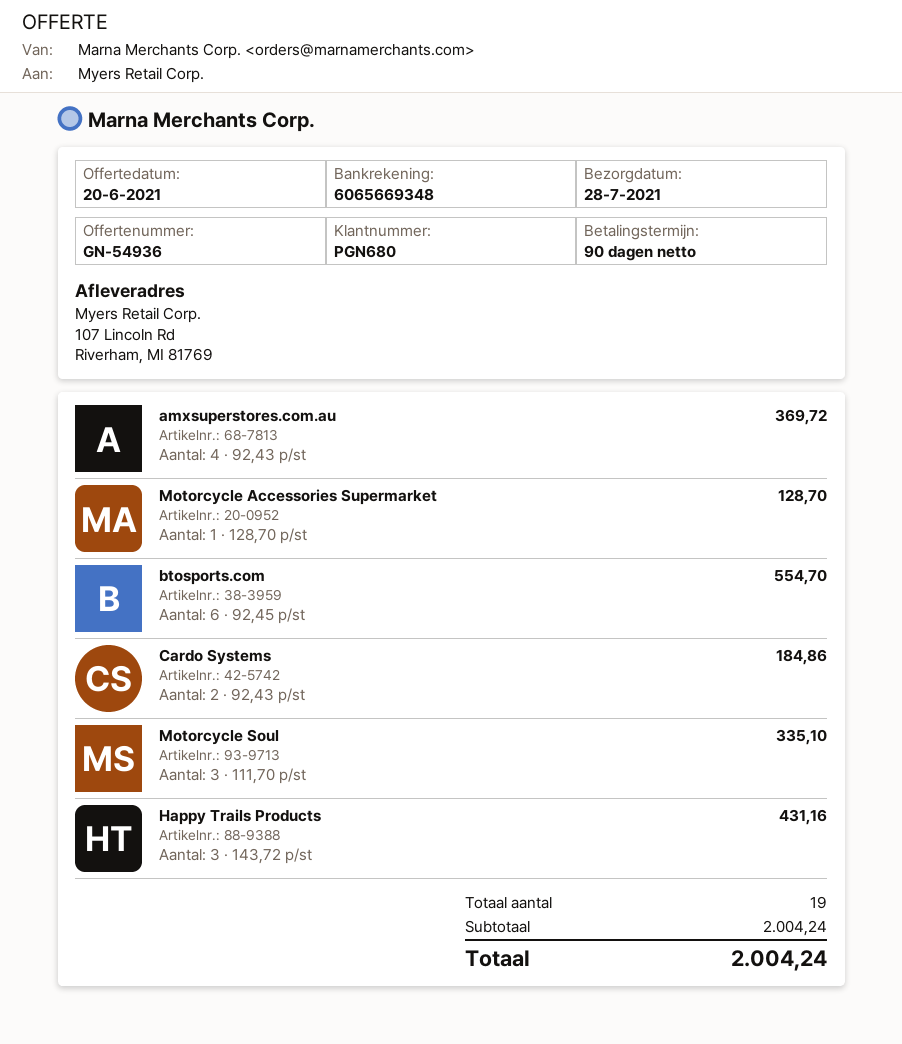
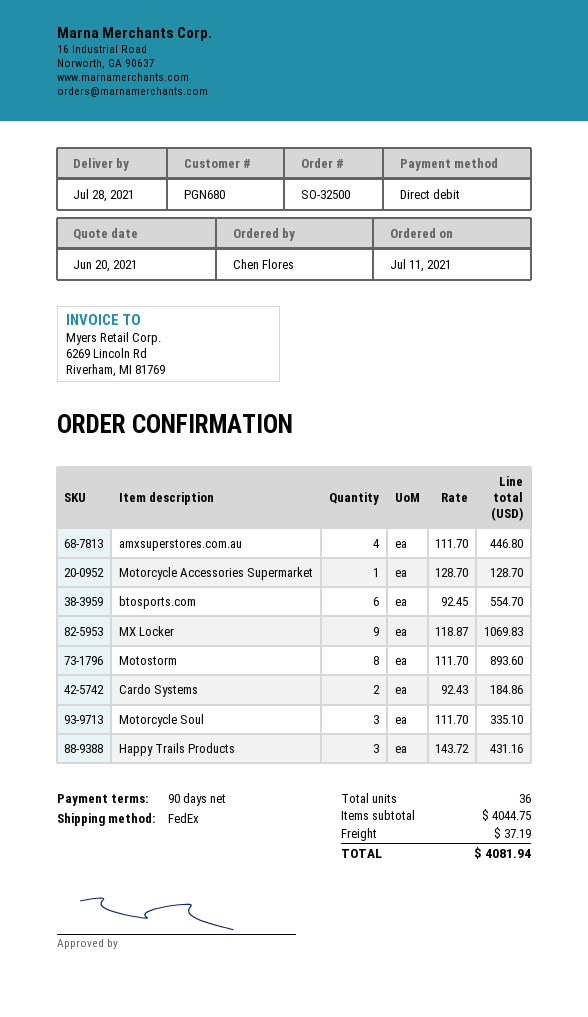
amxsuperstores.com.au: 4 x 92.43 = 369.72 -> 4 x 111.70 = 446.80
MX Locker: none -> 9 x 118.87 = 1069.83
Motostorm: none -> 8 x 111.70 = 893.60
total quantity: 19 -> 36
subtotal: 2004.24 -> 4044.75
shipping: none -> 37.19
total: 2004.24 -> 4081.94

